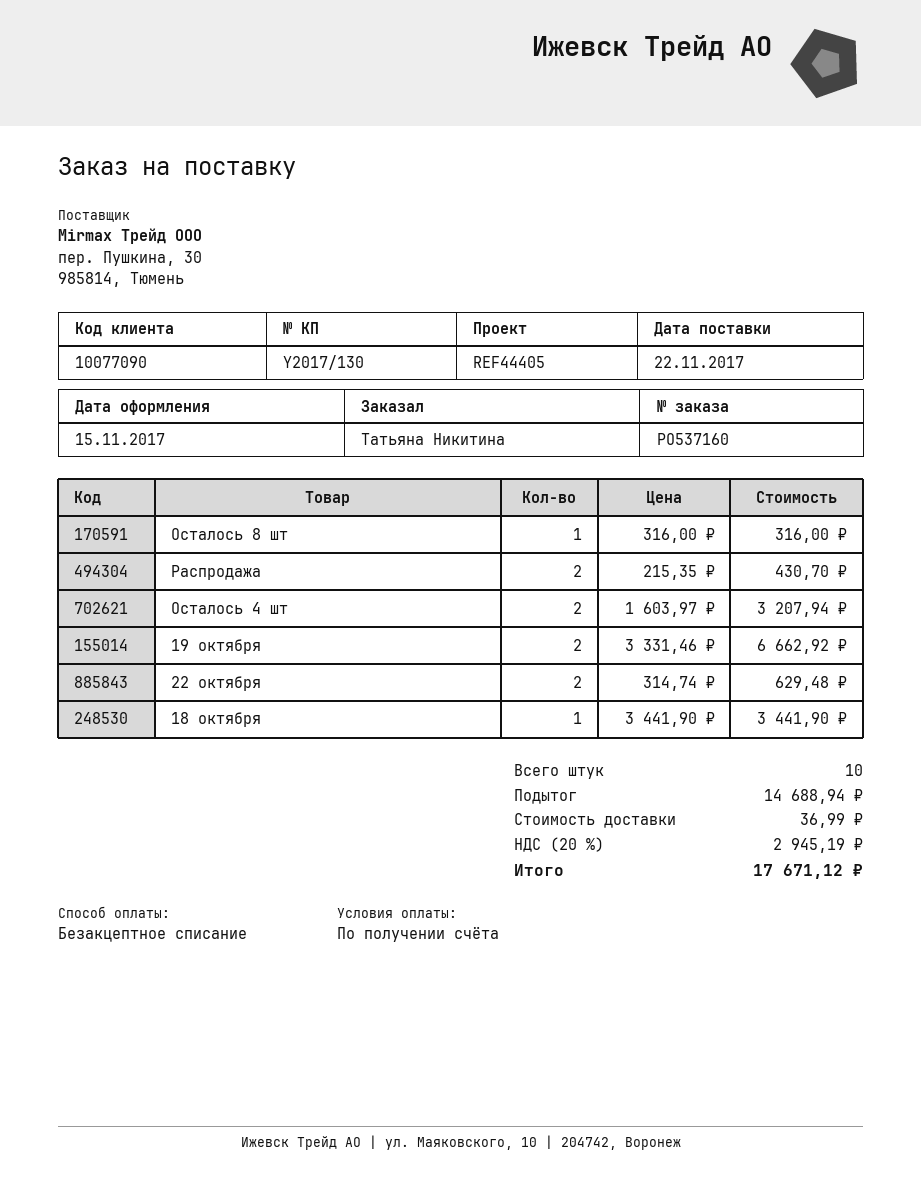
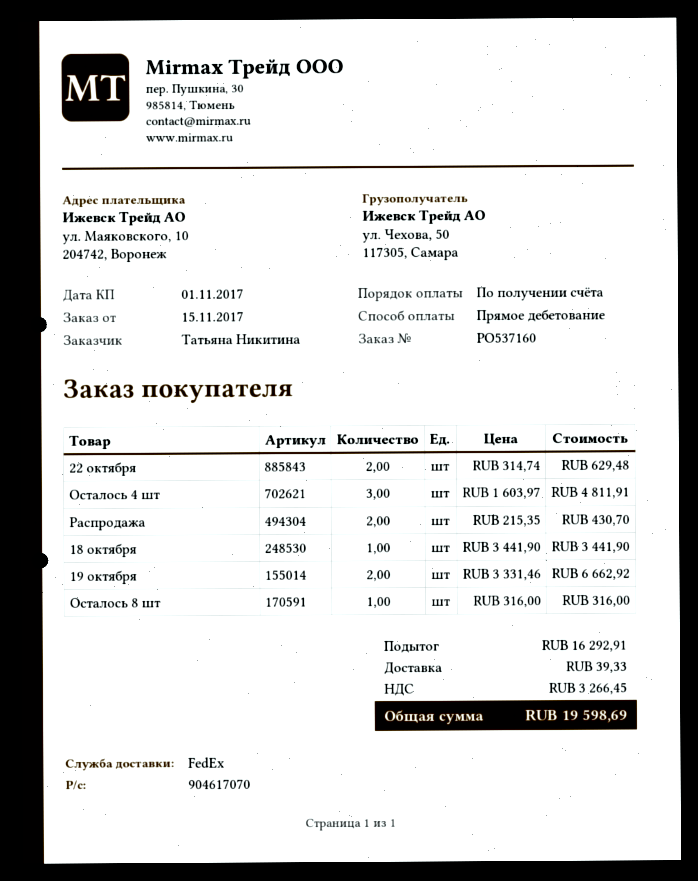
Осталось 4 шт: 2 x 1603.97 = 3207.94 -> 3 x 1603.97 = 4811.91
subtotal: 14688.94 -> 16292.91
shipping: 36.99 -> 39.33
tax: 2945.19 -> 3266.45
total: 17671.12 -> 19598.69

